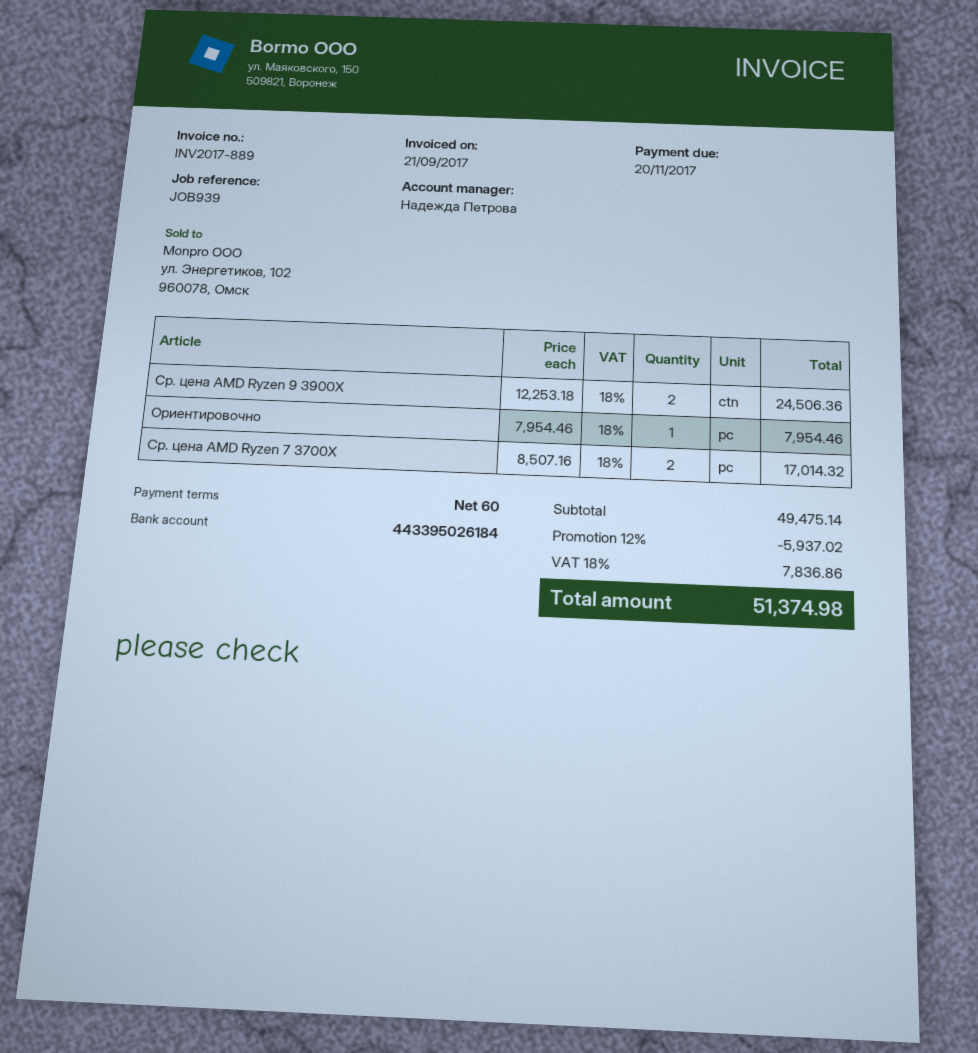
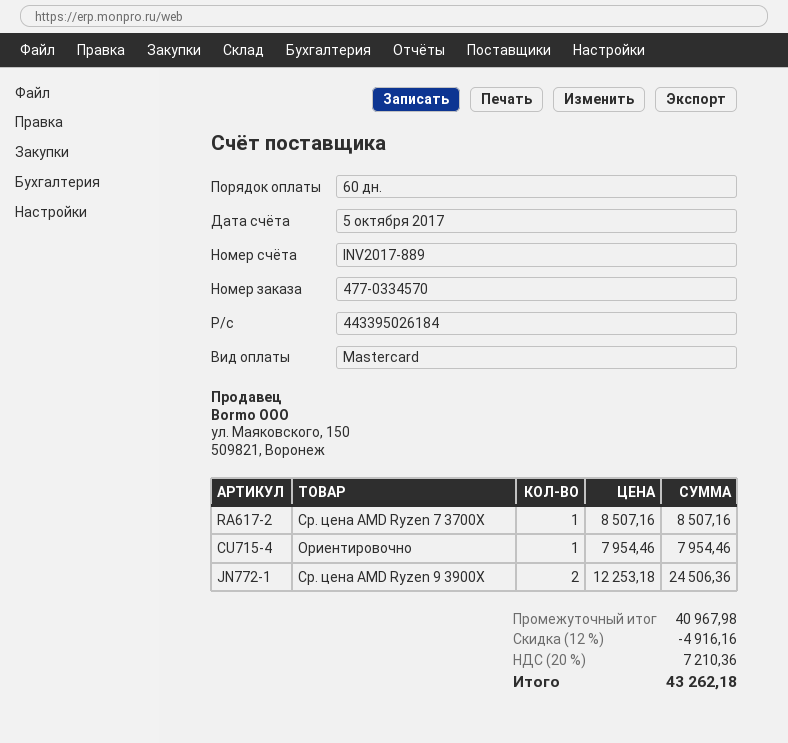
invoice date: 2017-09-21 -> 2017-10-05
Ср. цена AMD Ryzen 7 3700X: 2 x 8507.16 = 17014.32 -> 1 x 8507.16 = 8507.16
subtotal: 49475.14 -> 40967.98
discount: 12% = 5937.02 -> 12% = 4916.16
tax: 18% = 7836.86 -> 20% = 7210.36
total: 51374.98 -> 43262.18

